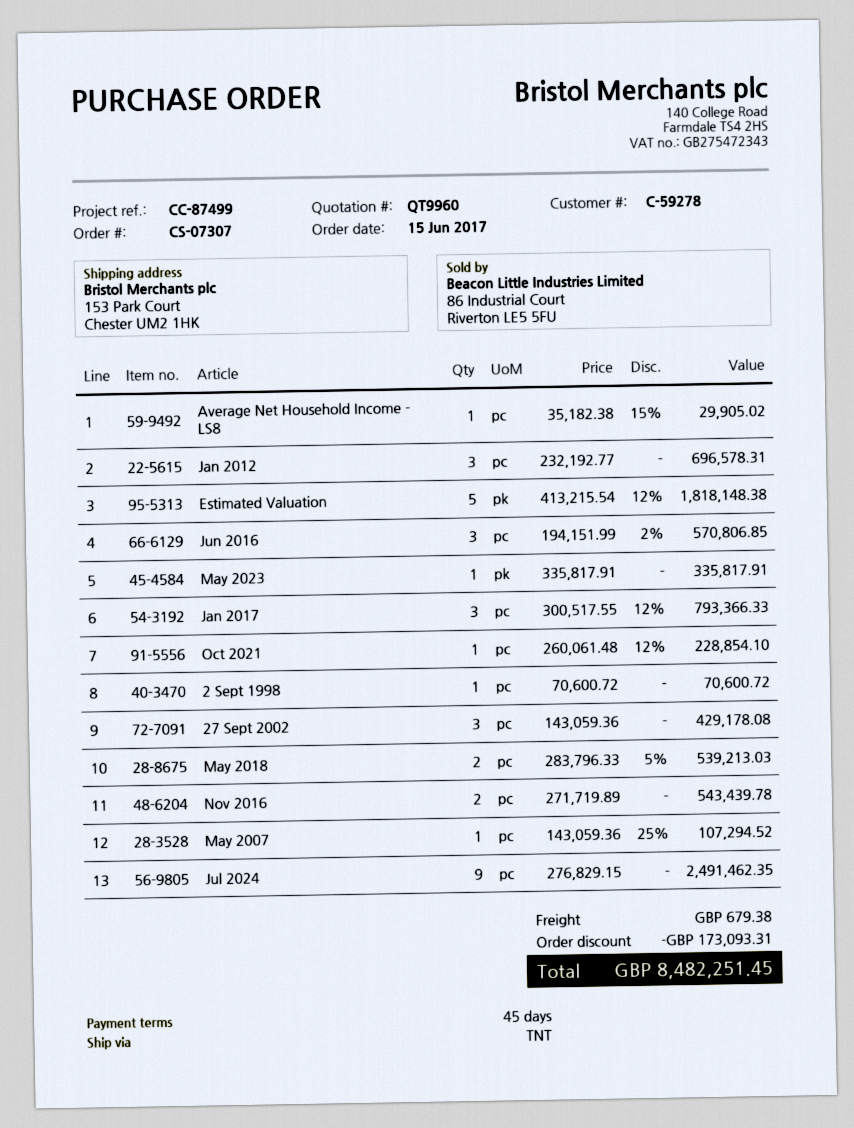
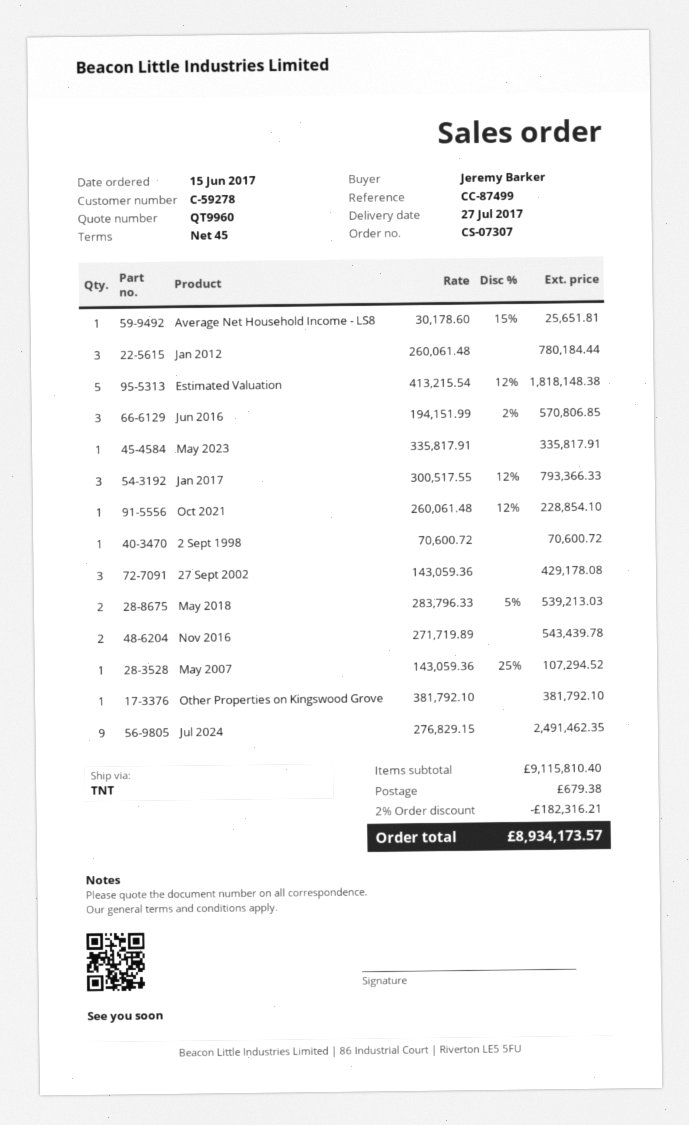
Average Net Household Income - LS8: 1 x 35182.38 - 15% = 29905.02 -> 1 x 30178.60 - 15% = 25651.81
Jan 2012: 3 x 232192.77 = 696578.31 -> 3 x 260061.48 = 780184.44
Other Properties on Kingswood Grove: none -> 1 x 381792.10 = 381792.10
discount: 173093.31 -> 182316.21
total: 8482251.45 -> 8934173.57

